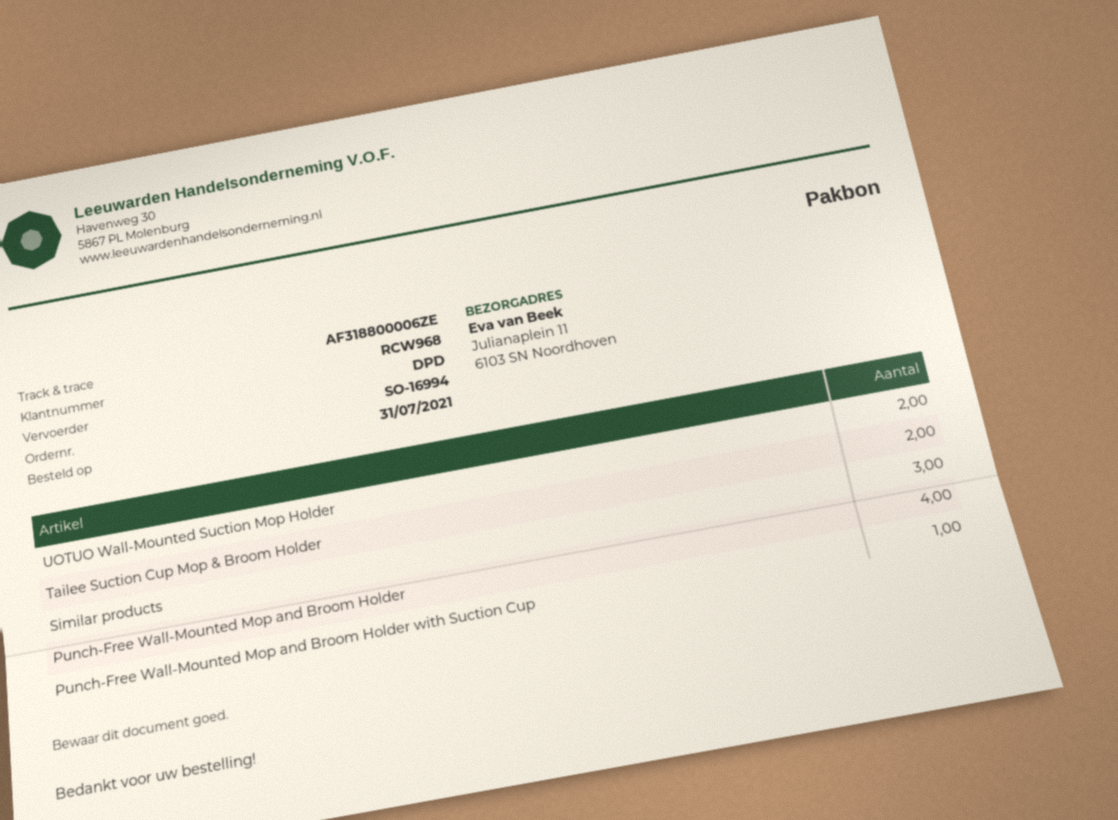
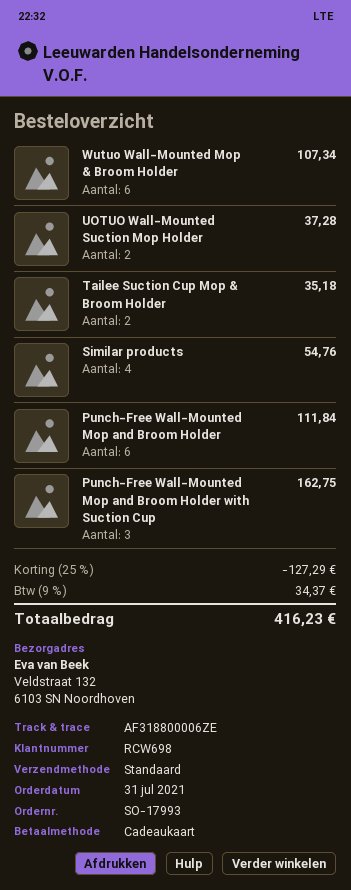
order number: SO-16994 -> SO-17993
customer number: RCW968 -> RCW698
shipping method: DPD -> standard
ship to: Julianaplein 11, 6103 SN Noordhoven -> Veldstraat 132, 6103 SN Noordhoven
Similar products: 3 -> 4
Punch-Free Wall-Mounted Mop and Broom Holder: 4 -> 6
Punch-Free Wall-Mounted Mop and Broom Holder with Suction Cup: 1 -> 3
Wutuo Wall-Mounted Mop & Broom Holder: none -> 6

